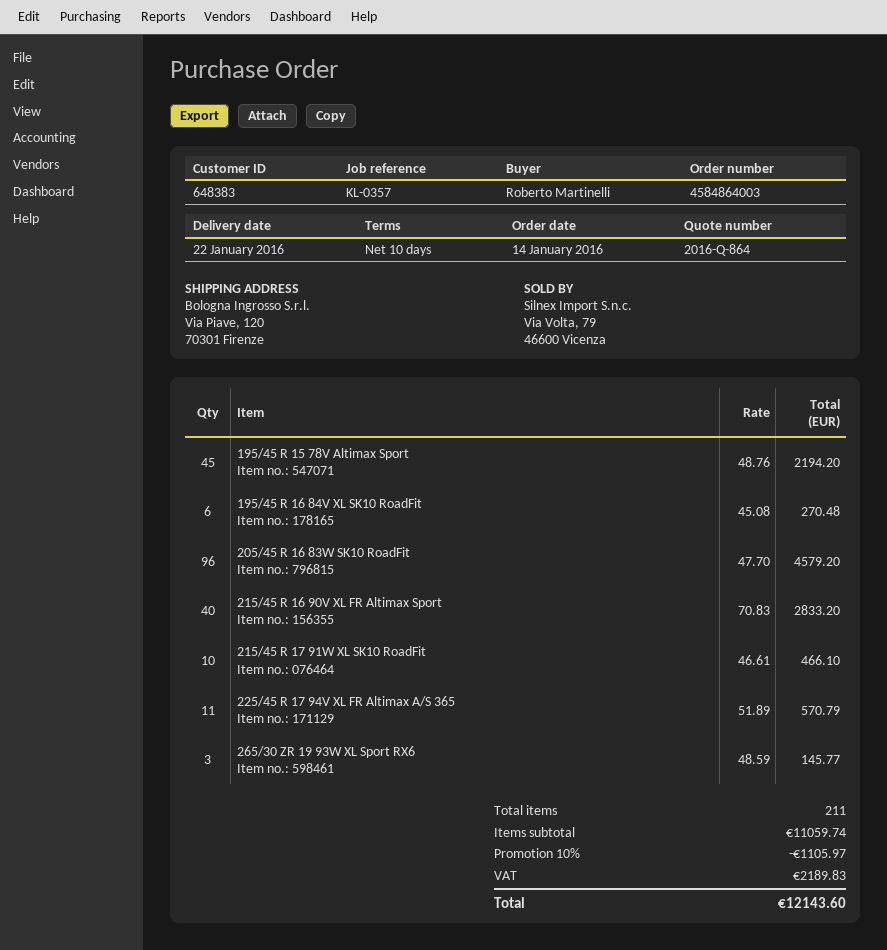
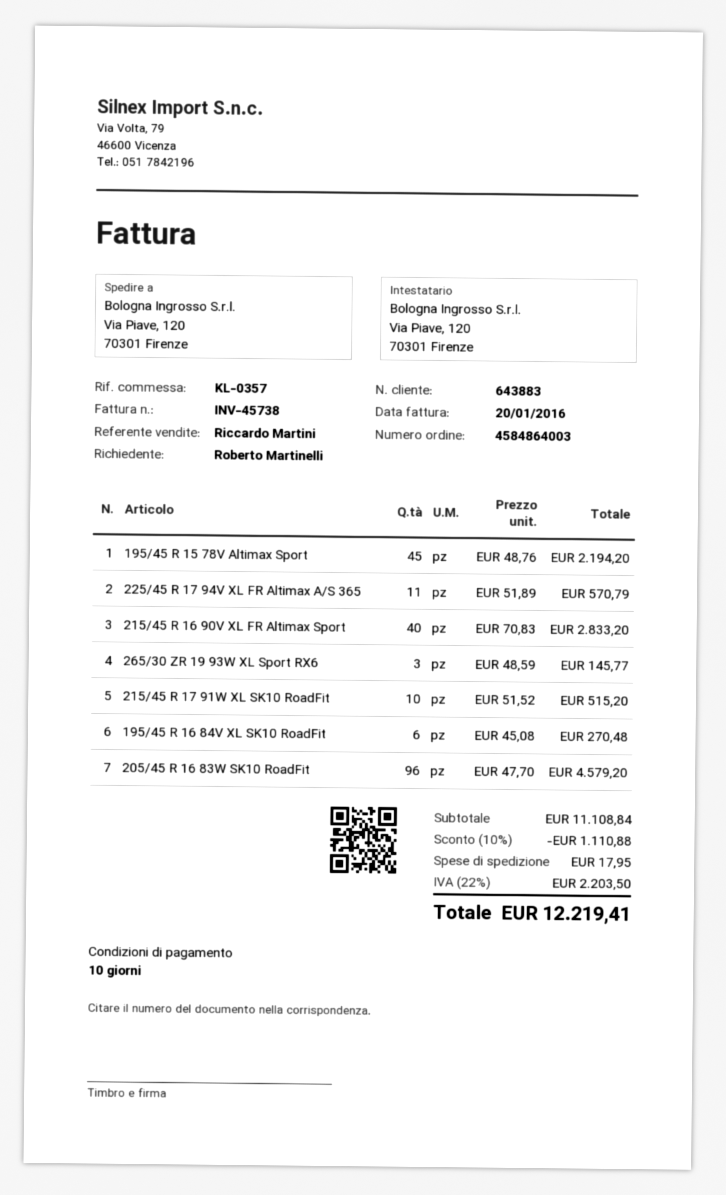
customer number: 648383 -> 643883
215/45 R 17 91W XL SK10 RoadFit: 10 x 46.61 = 466.10 -> 10 x 51.52 = 515.20
subtotal: 11059.74 -> 11108.84
discount: 10% = 1105.97 -> 10% = 1110.88
shipping: none -> 17.95
tax: 2189.83 -> 2203.50
total: 12143.60 -> 12219.41

